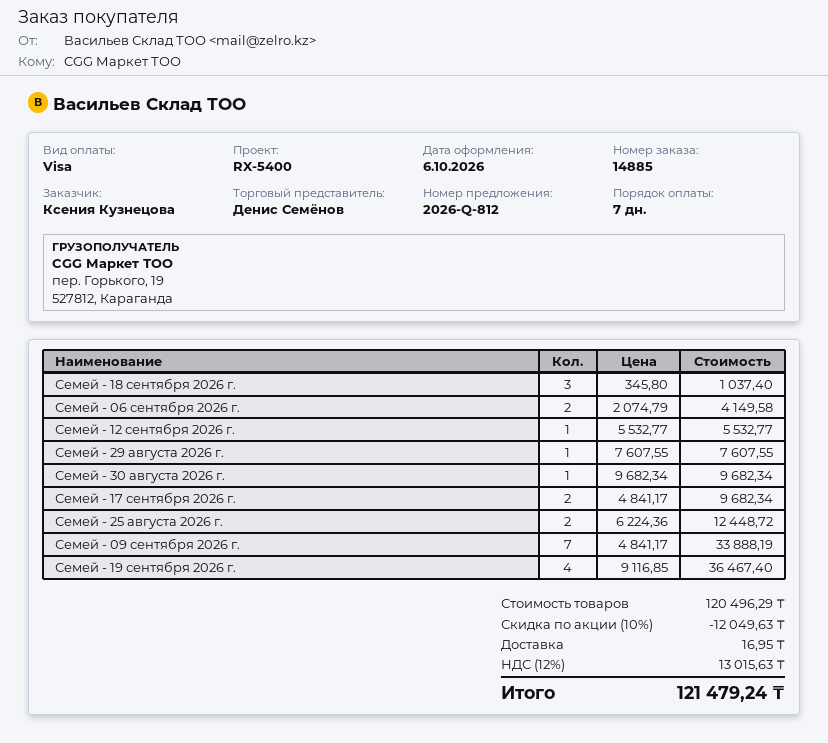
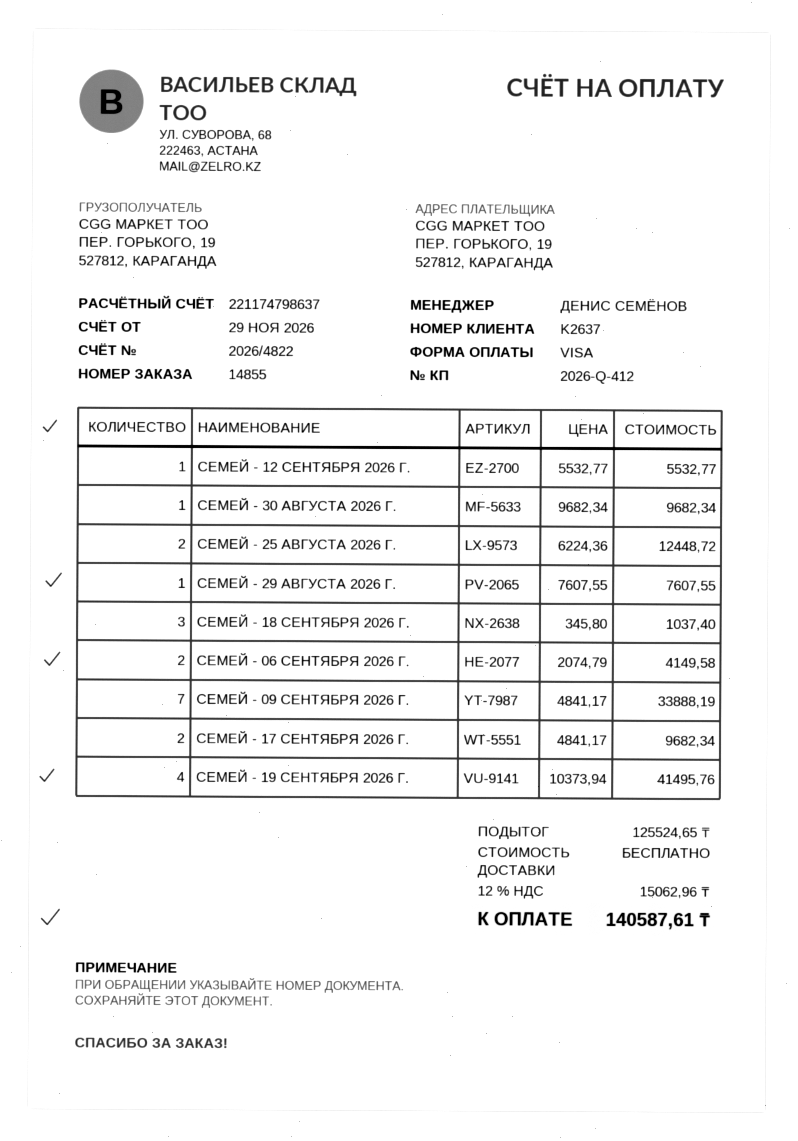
quote number: 2026-Q-812 -> 2026-Q-412
order number: 14885 -> 14855
Семей - 19 сентября 2026 г.: 4 x 9116.85 = 36467.40 -> 4 x 10373.94 = 41495.76
subtotal: 120496.29 -> 125524.65
discount: 10% = 12049.63 -> none
shipping: 16.95 -> 0.00
tax: 12% = 13015.63 -> 12% = 15062.96
total: 121479.24 -> 140587.61

